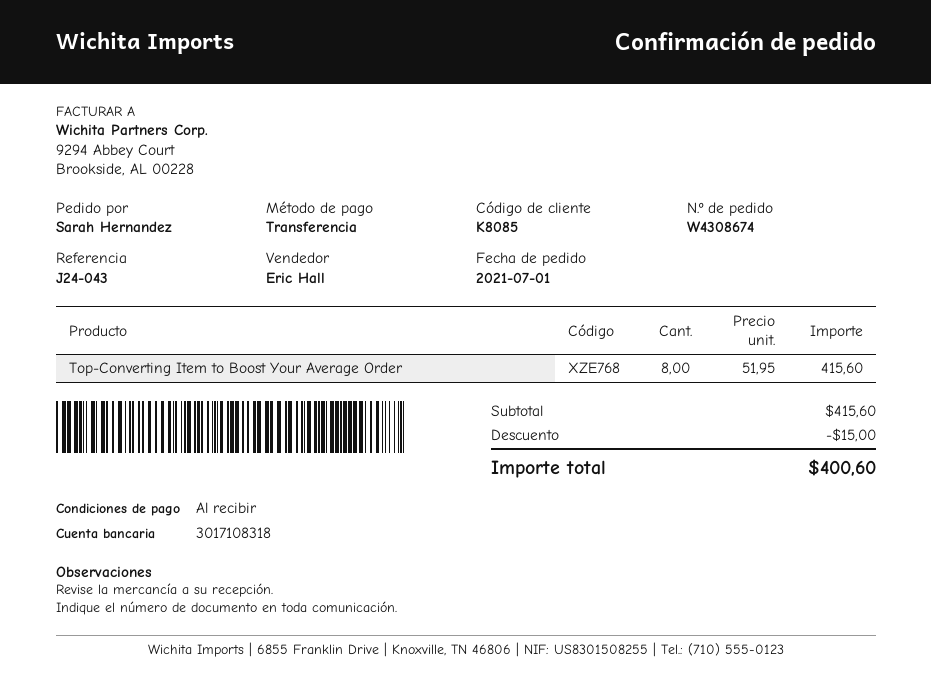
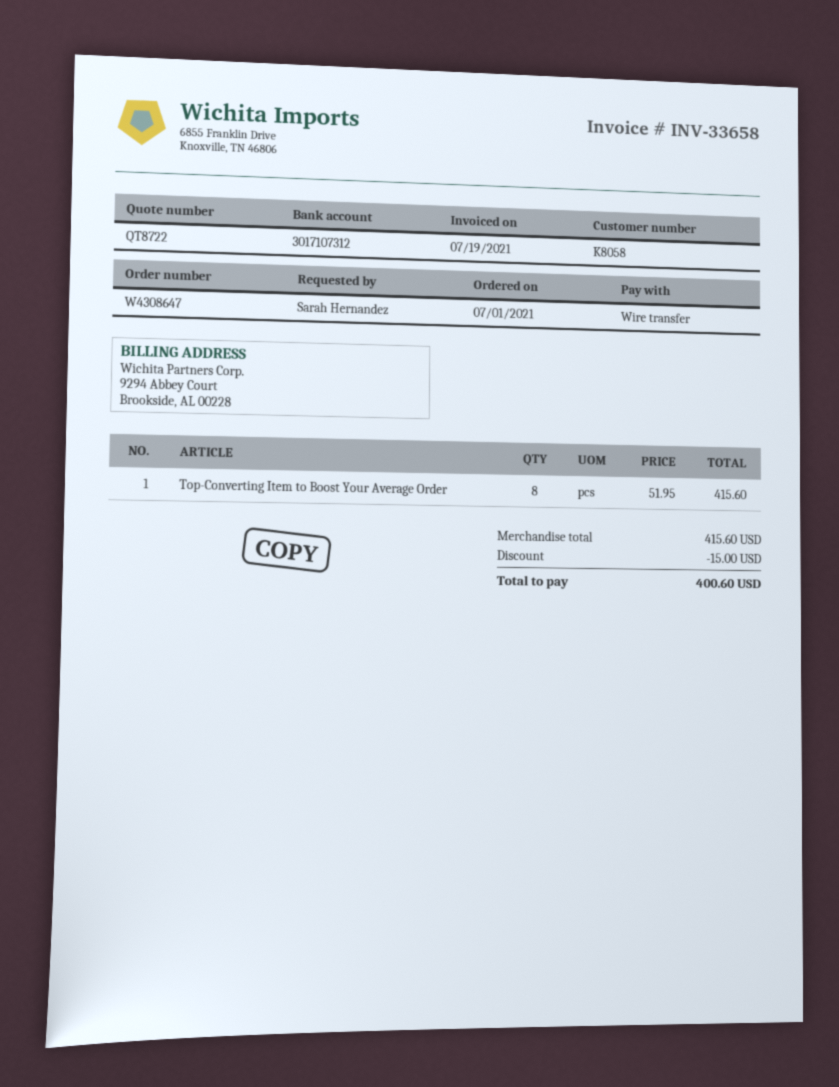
order number: W4308674 -> W4308647
customer number: K8085 -> K8058
bank account: 3017108318 -> 3017107312

